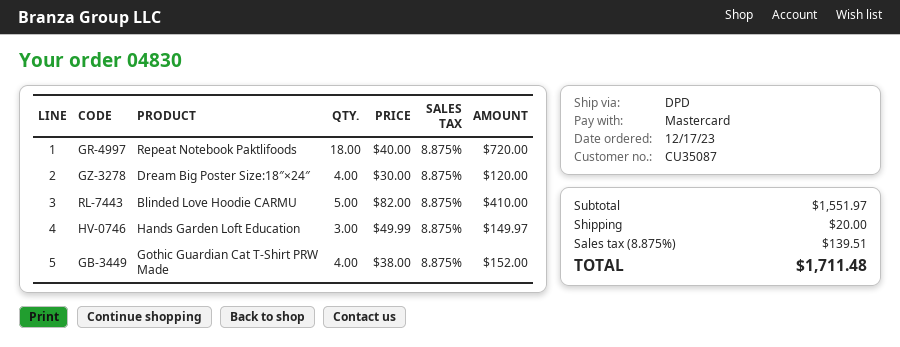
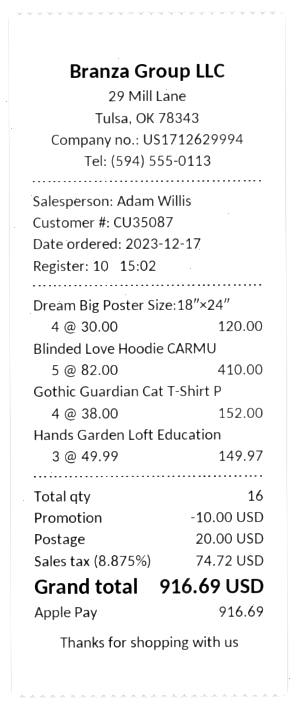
payment method: Mastercard -> Apple Pay
Repeat Notebook Paktlifoods: 18 x 40.00 = 720.00 -> none
discount: none -> 10.00
tax: 8.875% = 139.51 -> 8.875% = 74.72
total: 1711.48 -> 916.69

